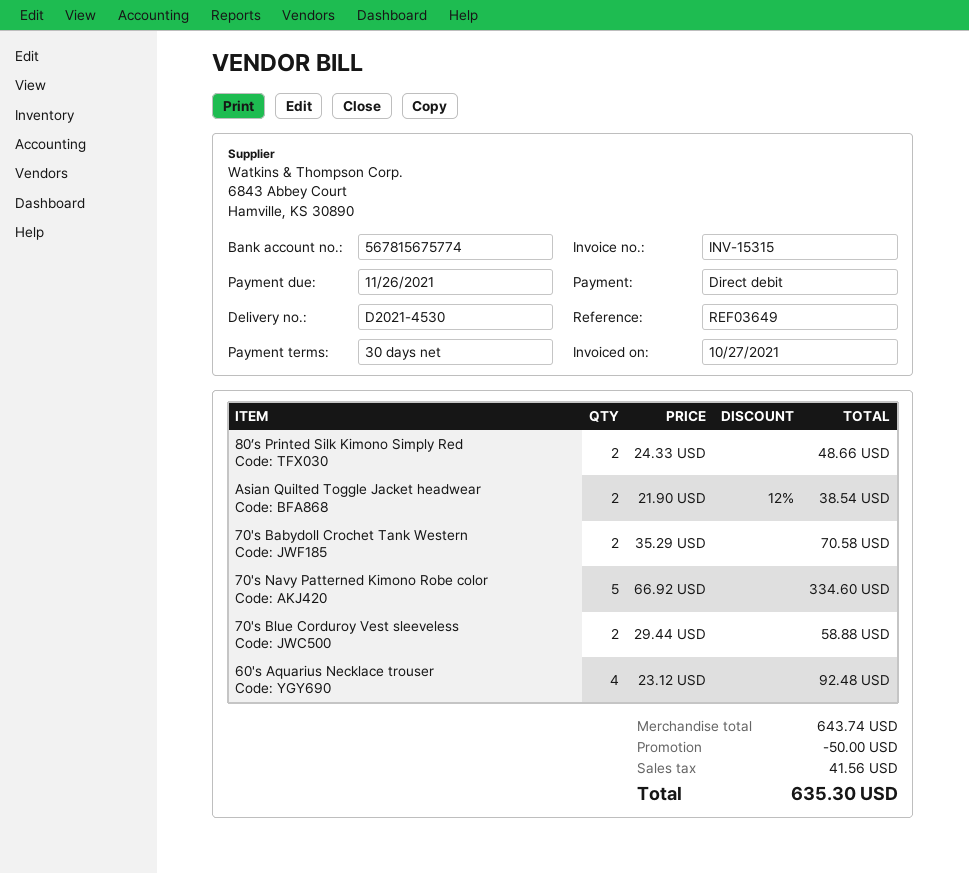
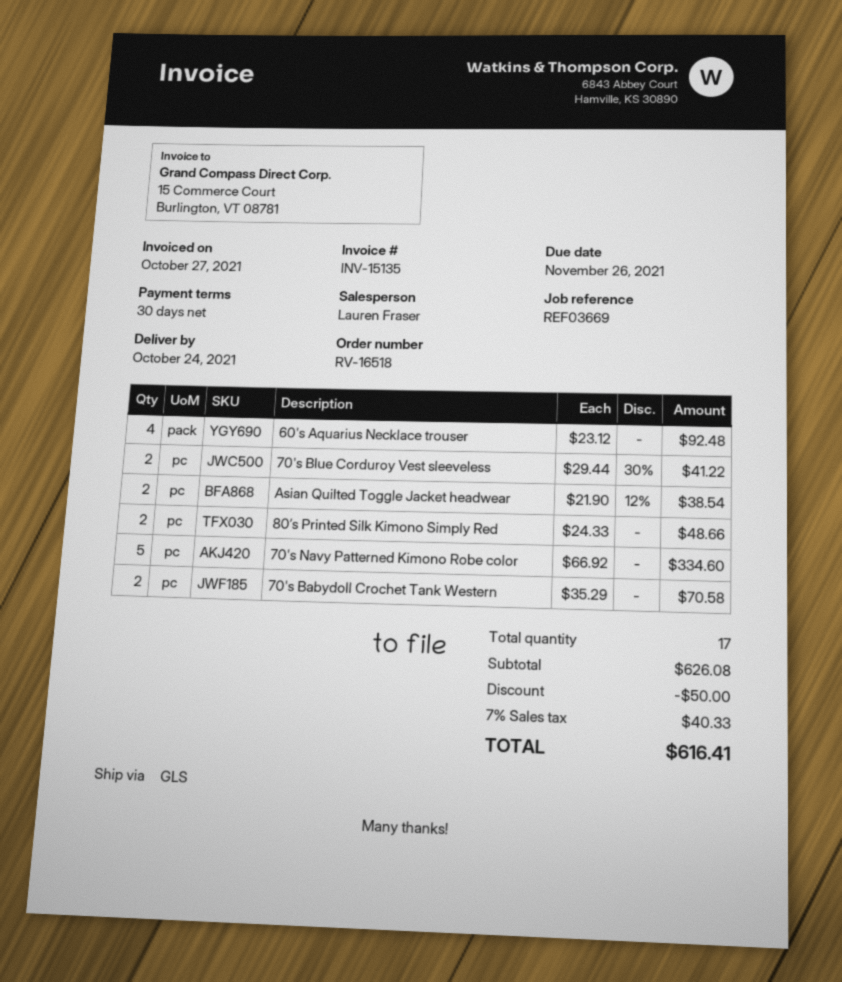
invoice number: INV-15315 -> INV-15135
reference: REF03649 -> REF03669
70's Blue Corduroy Vest sleeveless: 2 x 29.44 = 58.88 -> 2 x 29.44 - 30% = 41.22
subtotal: 643.74 -> 626.08
tax: 41.56 -> 40.33
total: 635.30 -> 616.41

